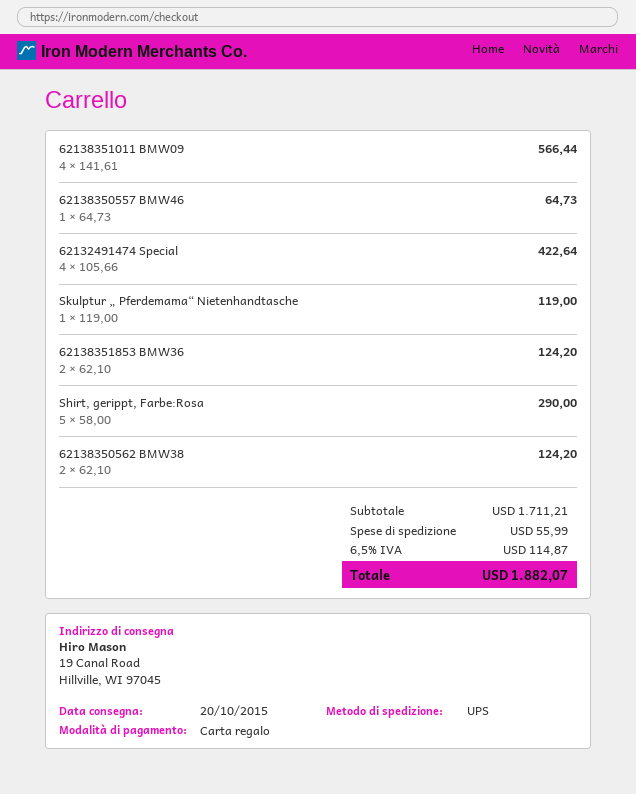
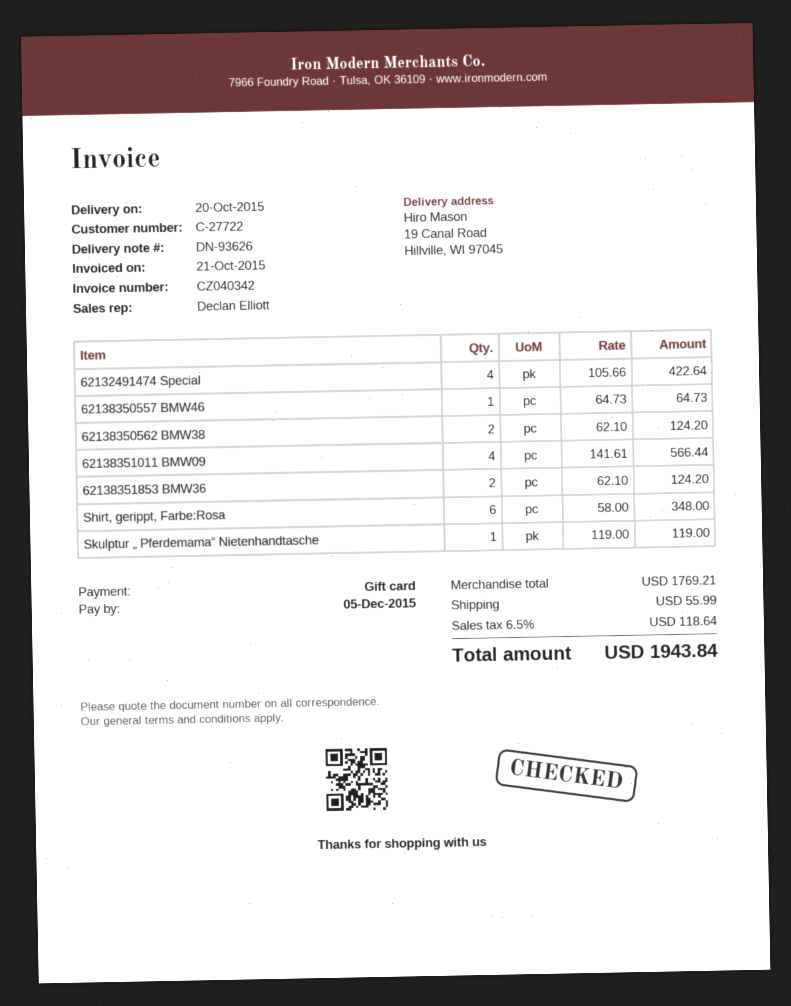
Shirt, gerippt, Farbe:Rosa: 5 x 58.00 = 290.00 -> 6 x 58.00 = 348.00
subtotal: 1711.21 -> 1769.21
tax: 6.5% = 114.87 -> 6.5% = 118.64
total: 1882.07 -> 1943.84

